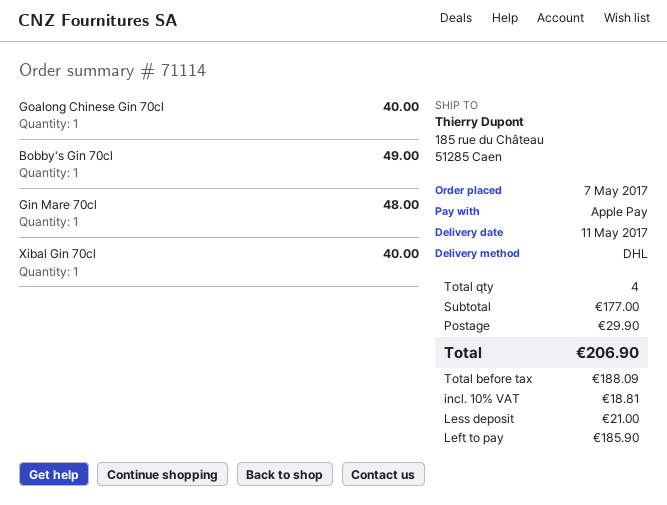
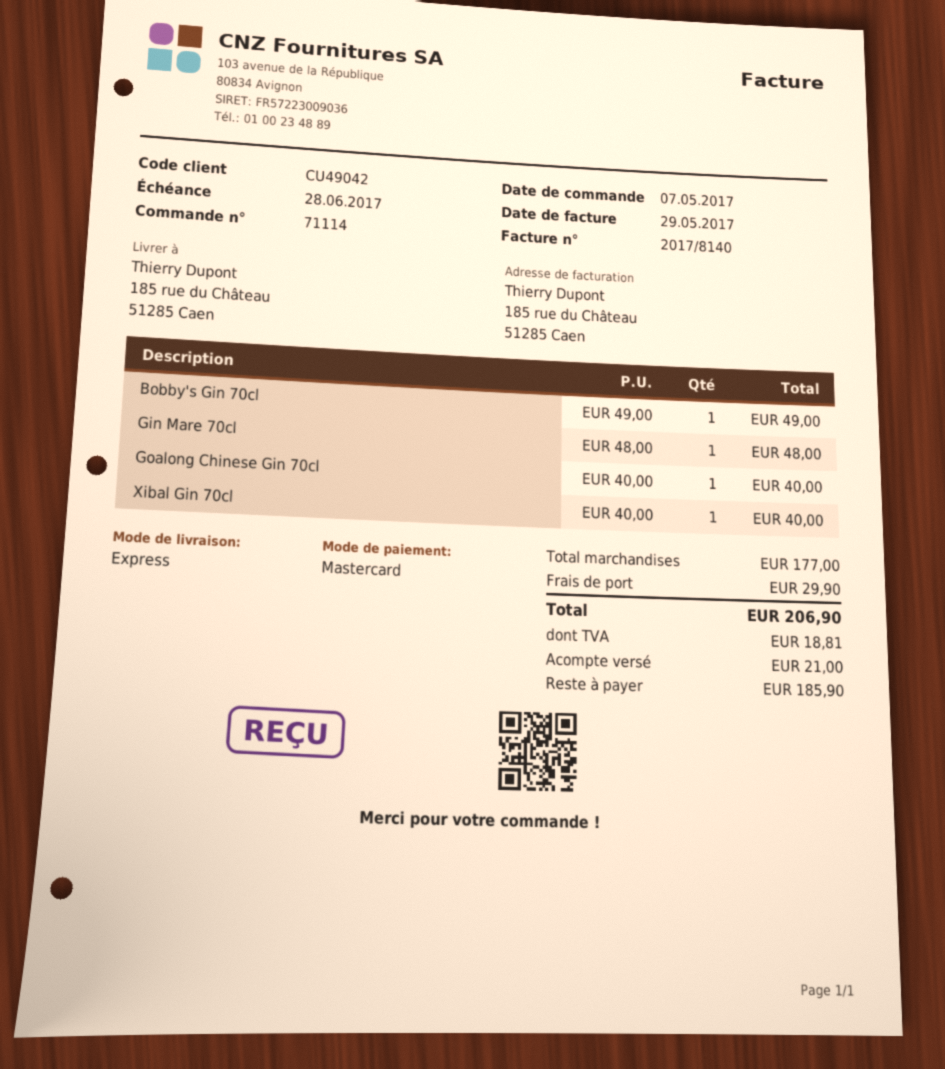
payment method: Apple Pay -> Mastercard
shipping method: DHL -> express

